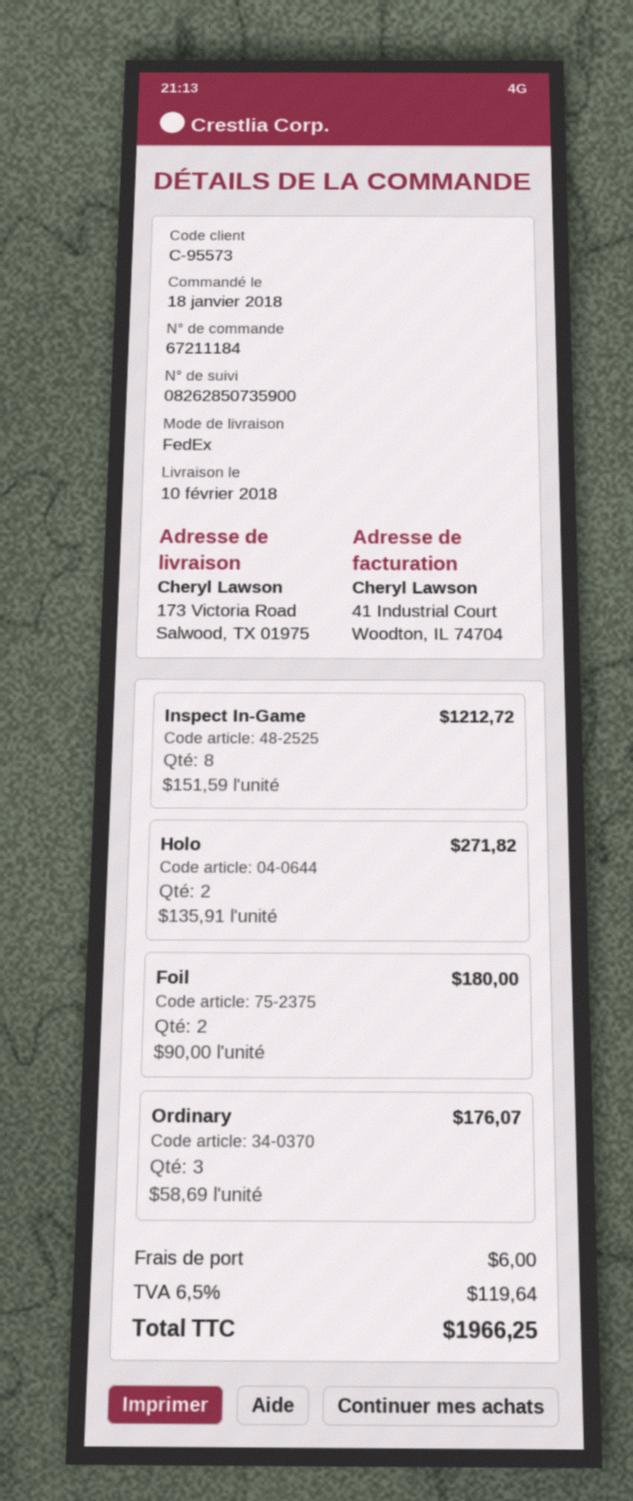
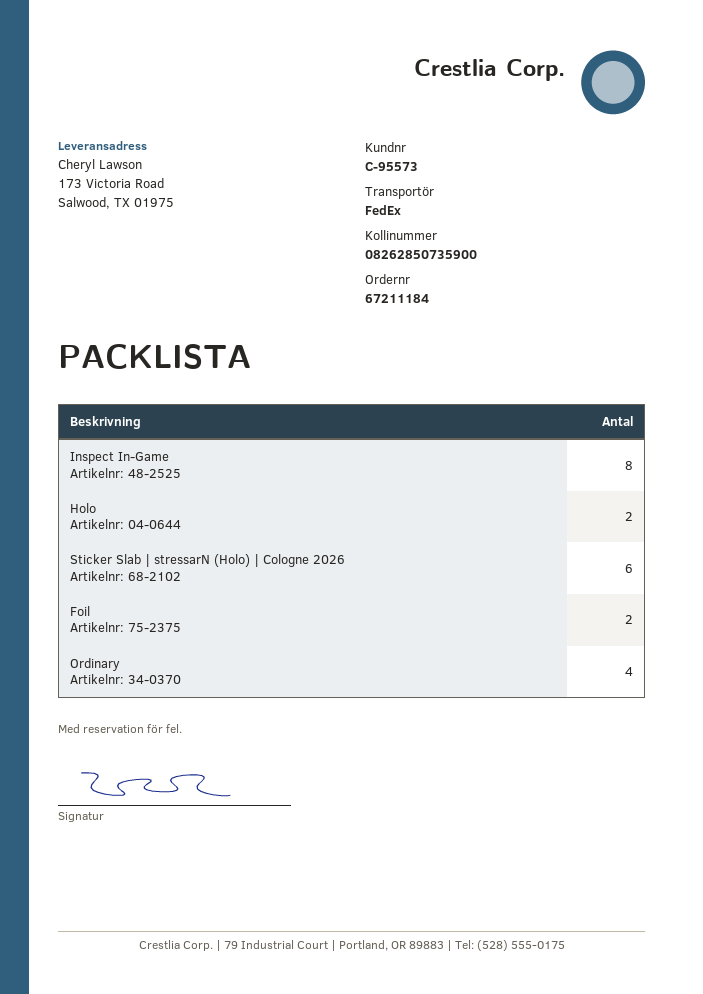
Ordinary: 3 -> 4
Sticker Slab | stressarN (Holo) | Cologne 2026: none -> 6

